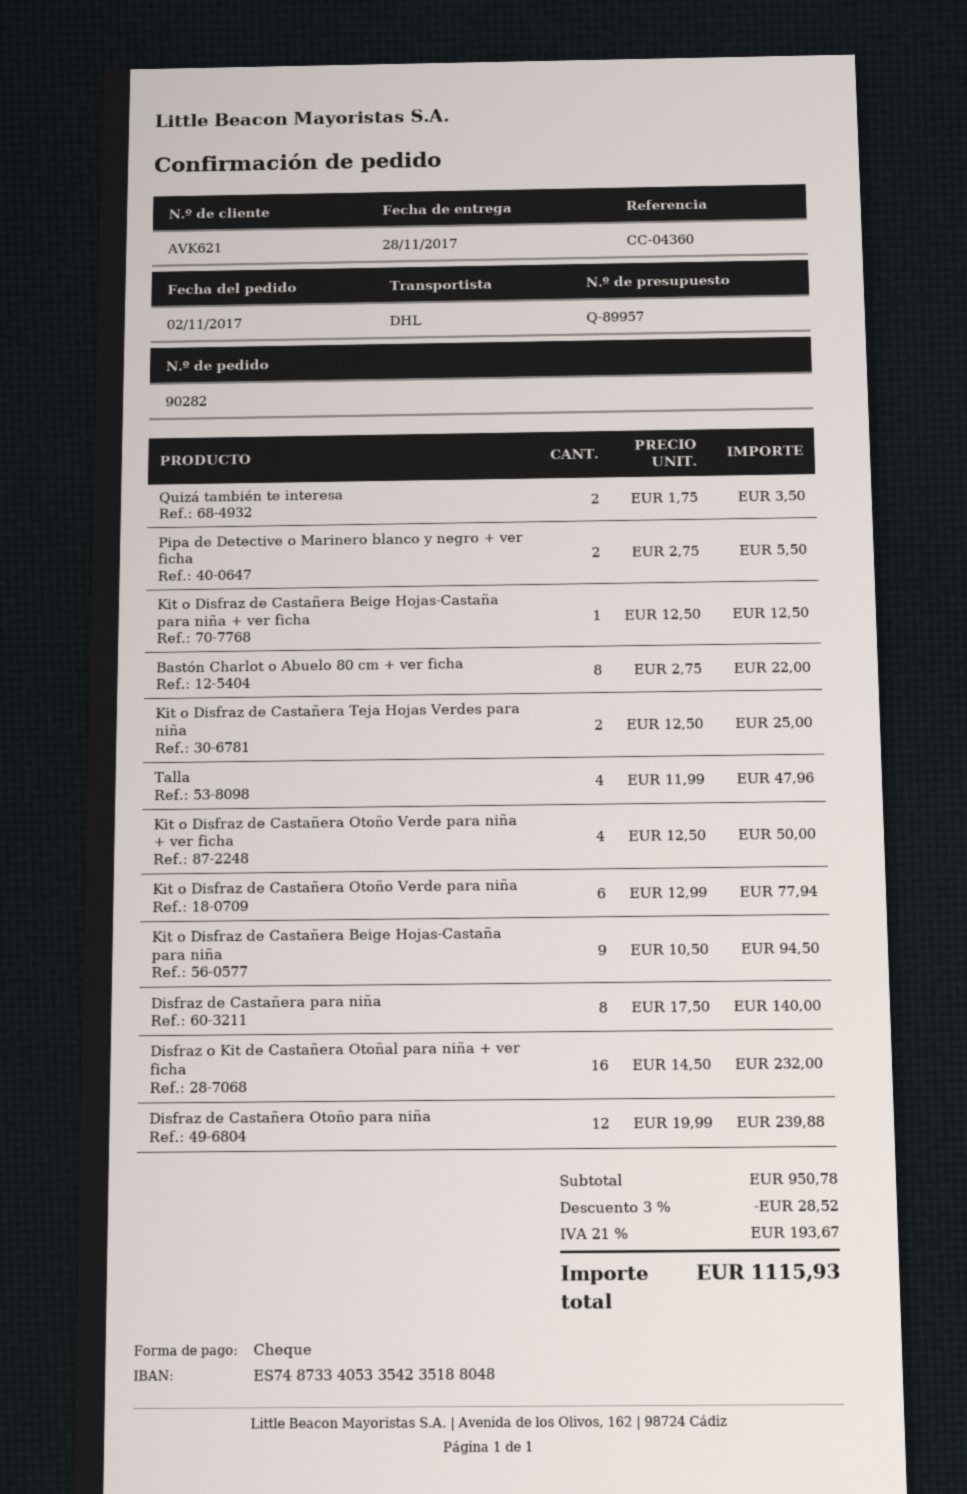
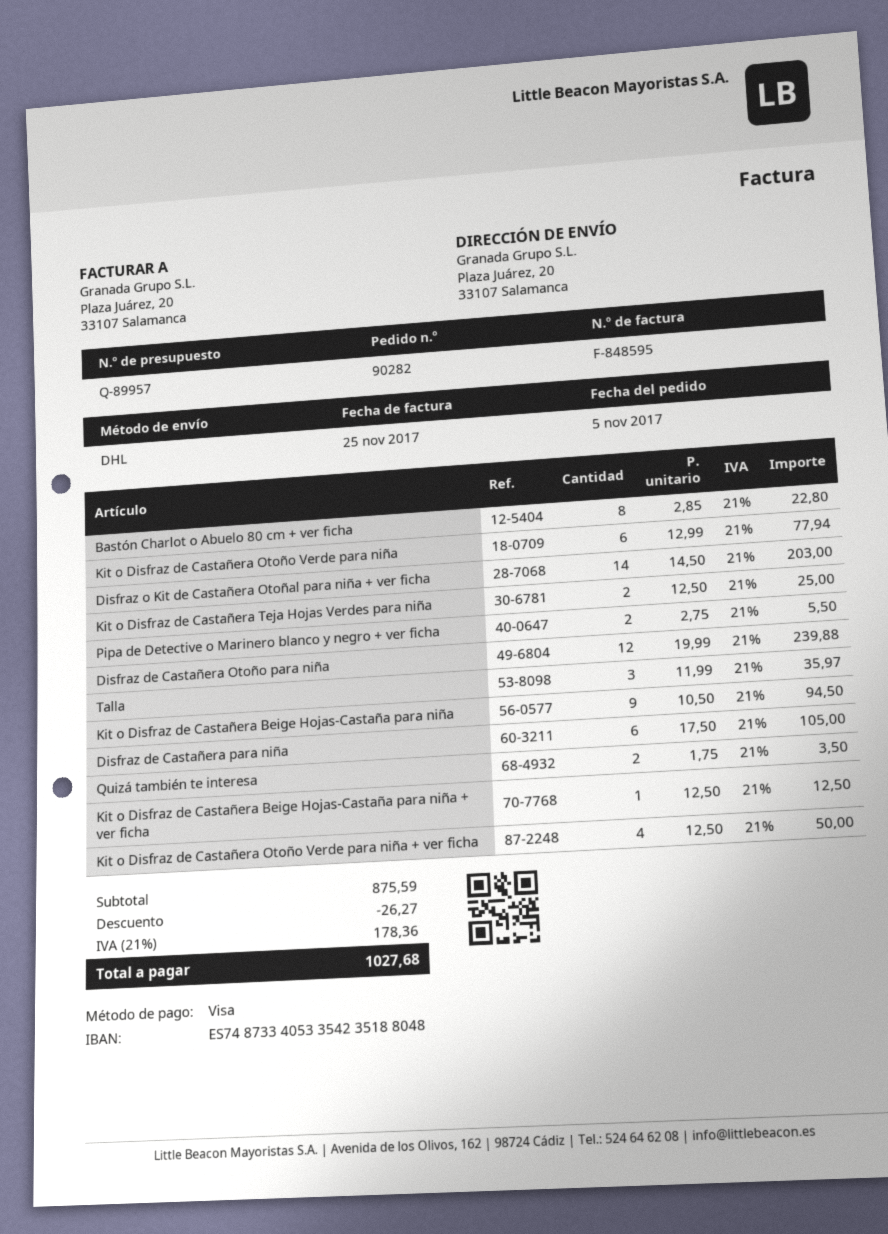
order date: 2017-11-02 -> 2017-11-05
payment method: cheque -> Visa
Bastón Charlot o Abuelo 80 cm + ver ficha: 8 x 2.75 = 22.00 -> 8 x 2.85 = 22.80
Talla: 4 x 11.99 = 47.96 -> 3 x 11.99 = 35.97
Disfraz de Castañera para niña: 8 x 17.50 = 140.00 -> 6 x 17.50 = 105.00
Disfraz o Kit de Castañera Otoñal para niña + ver ficha: 16 x 14.50 = 232.00 -> 14 x 14.50 = 203.00
subtotal: 950.78 -> 875.59
discount: 28.52 -> 26.27
tax: 21% = 193.67 -> 21% = 178.36
total: 1115.93 -> 1027.68

